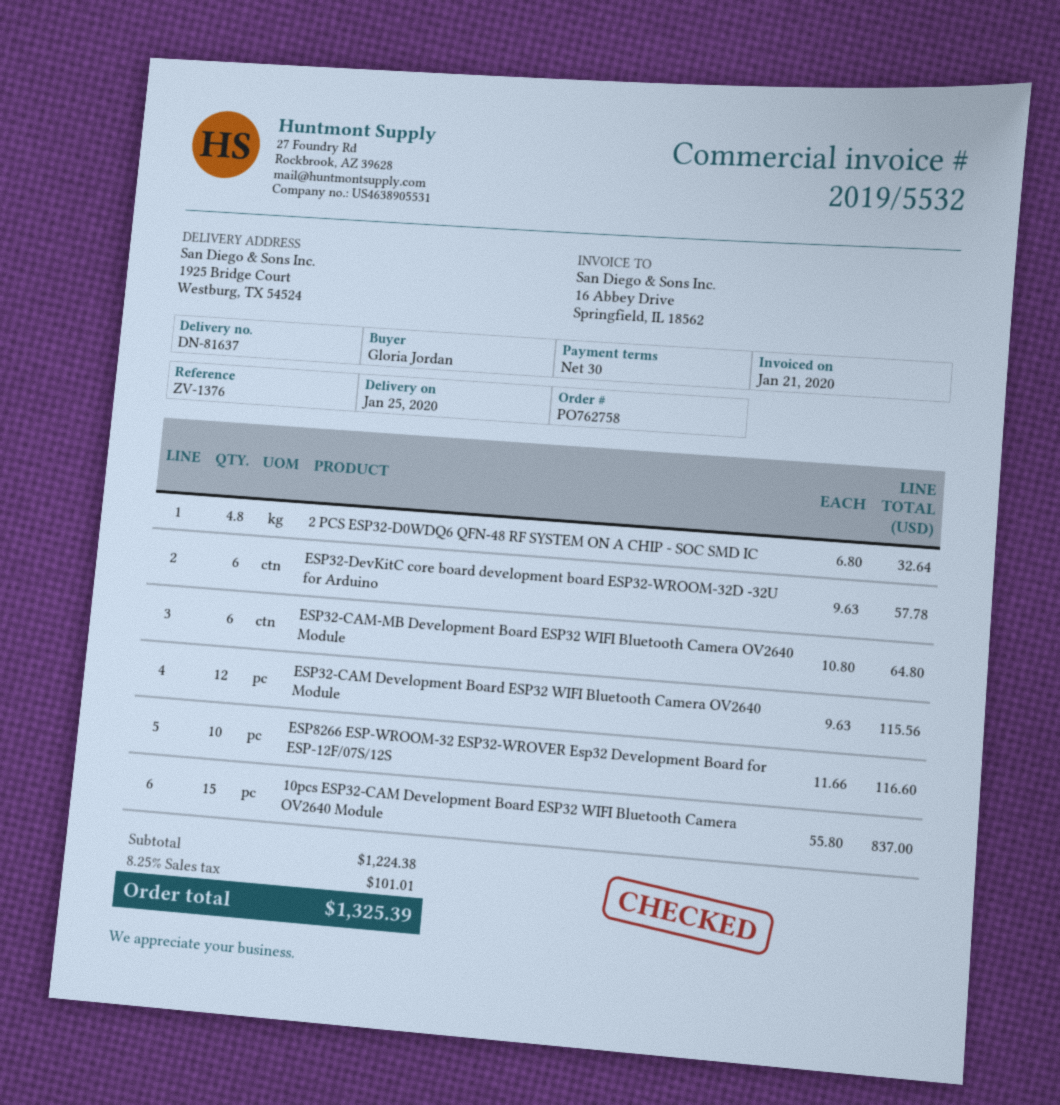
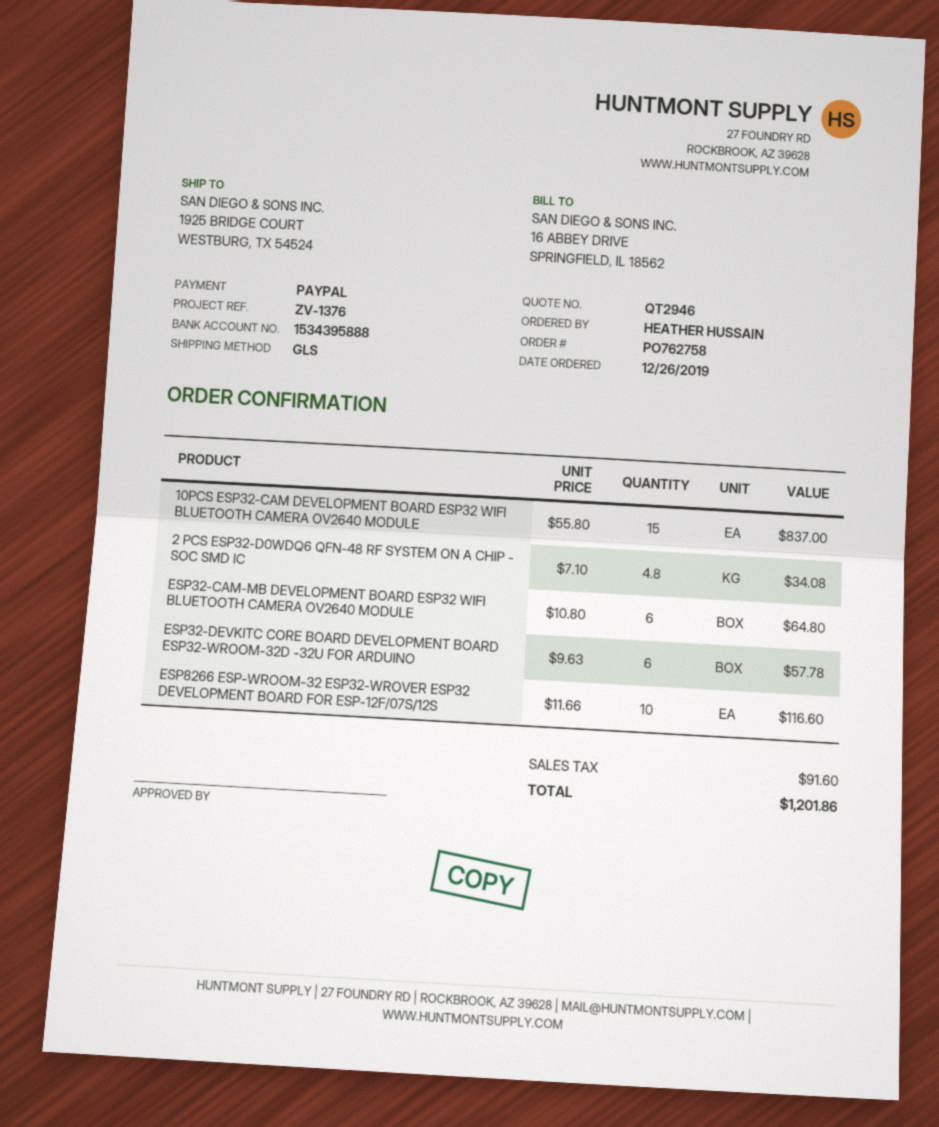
ordered by: Gloria Jordan -> HEATHER HUSSAIN
2 PCS ESP32-D0WDQ6 QFN-48 RF SYSTEM ON A CHIP - SOC SMD IC: 4.8 x 6.80 = 32.64 -> 4.8 x 7.10 = 34.08
ESP32-CAM Development Board ESP32 WIFI Bluetooth Camera OV2640 Module: 12 x 9.63 = 115.56 -> none
tax: 101.01 -> 91.60
total: 1325.39 -> 1201.86

